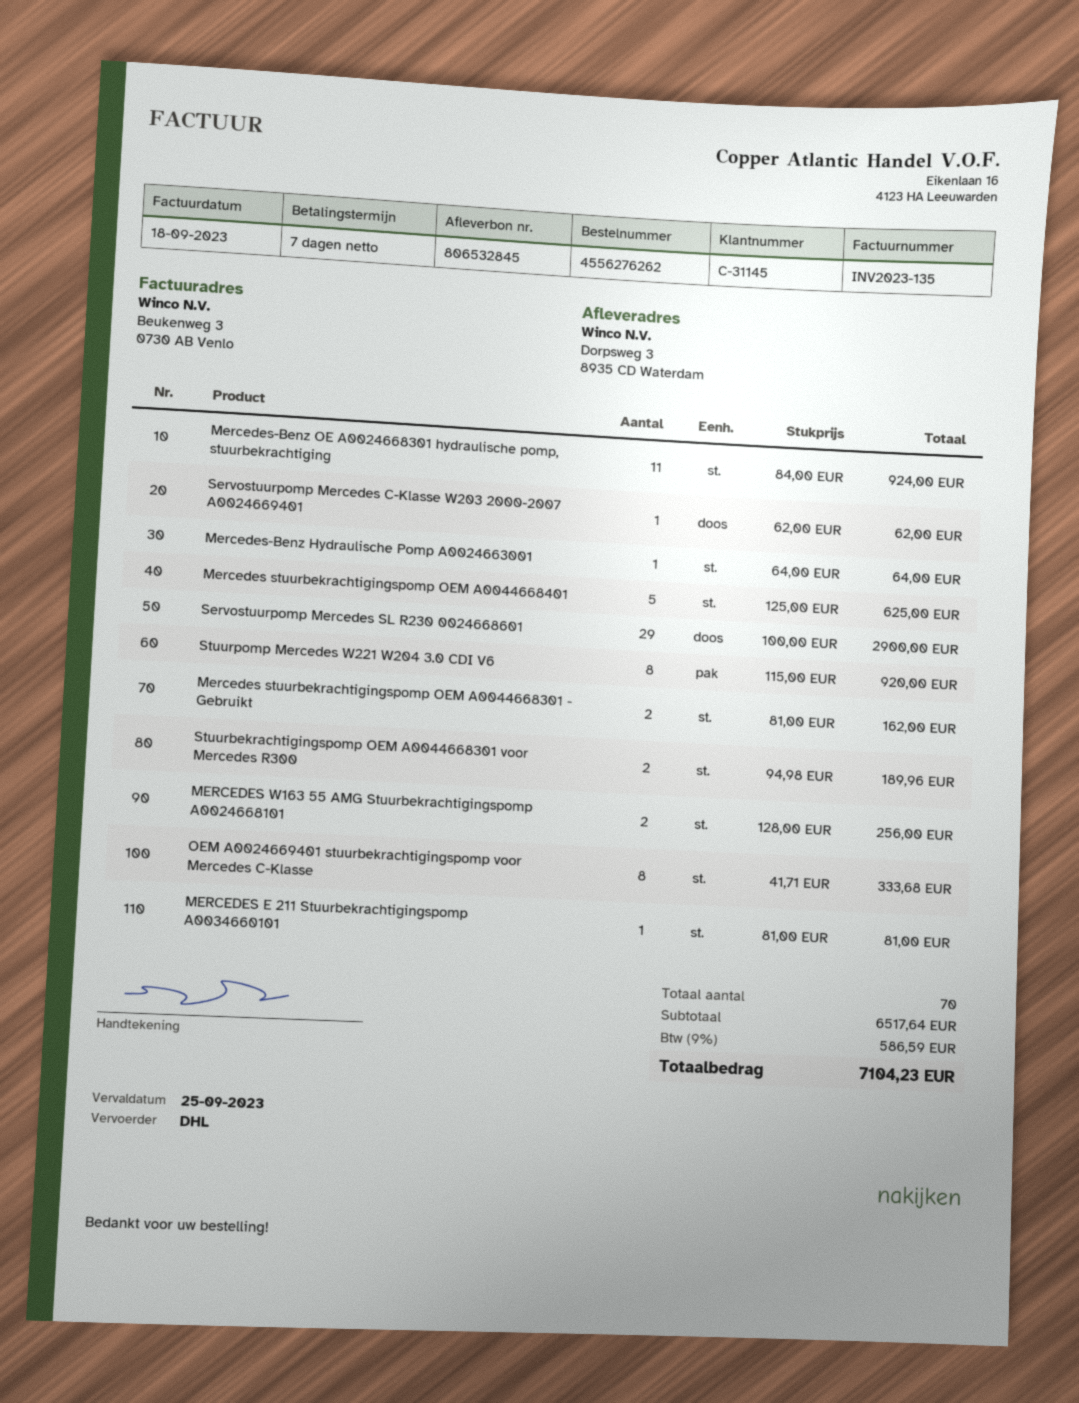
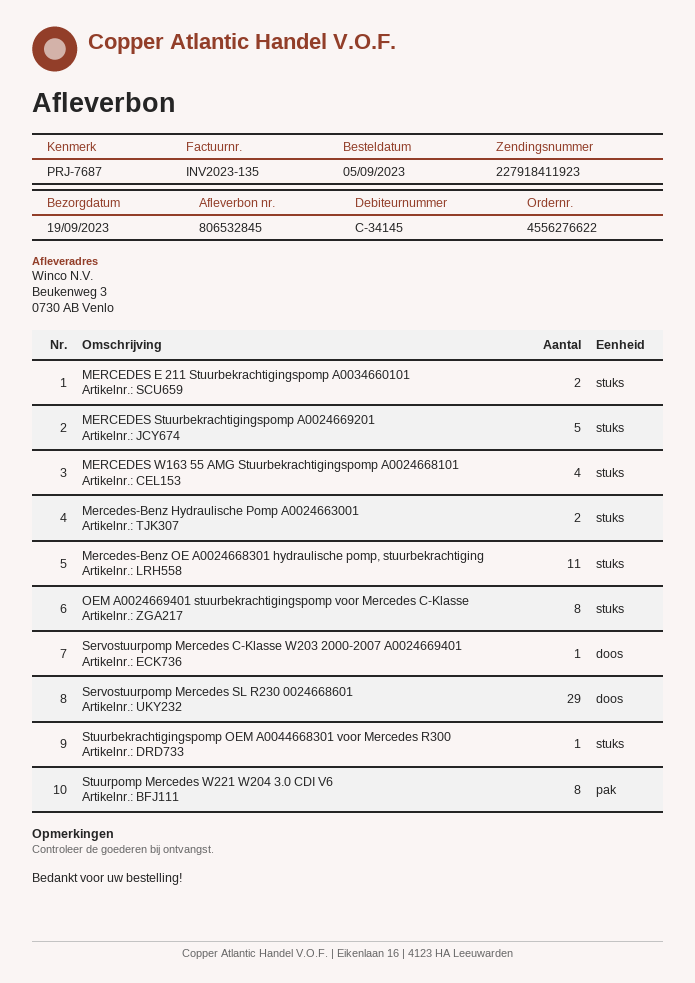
order number: 4556276262 -> 4556276622
customer number: C-31145 -> C-34145
ship to: Dorpsweg 3, 8935 CD Waterdam -> Beukenweg 3, 0730 AB Venlo
Mercedes-Benz Hydraulische Pomp A0024663001: 1 -> 2
Mercedes stuurbekrachtigingspomp OEM A0044668401: 5 -> none
Mercedes stuurbekrachtigingspomp OEM A0044668301 - Gebruikt: 2 -> none
Stuurbekrachtigingspomp OEM A0044668301 voor Mercedes R300: 2 -> 1
MERCEDES W163 55 AMG Stuurbekrachtigingspomp A0024668101: 2 -> 4
MERCEDES E 211 Stuurbekrachtigingspomp A0034660101: 1 -> 2
MERCEDES Stuurbekrachtigingspomp A0024669201: none -> 5

